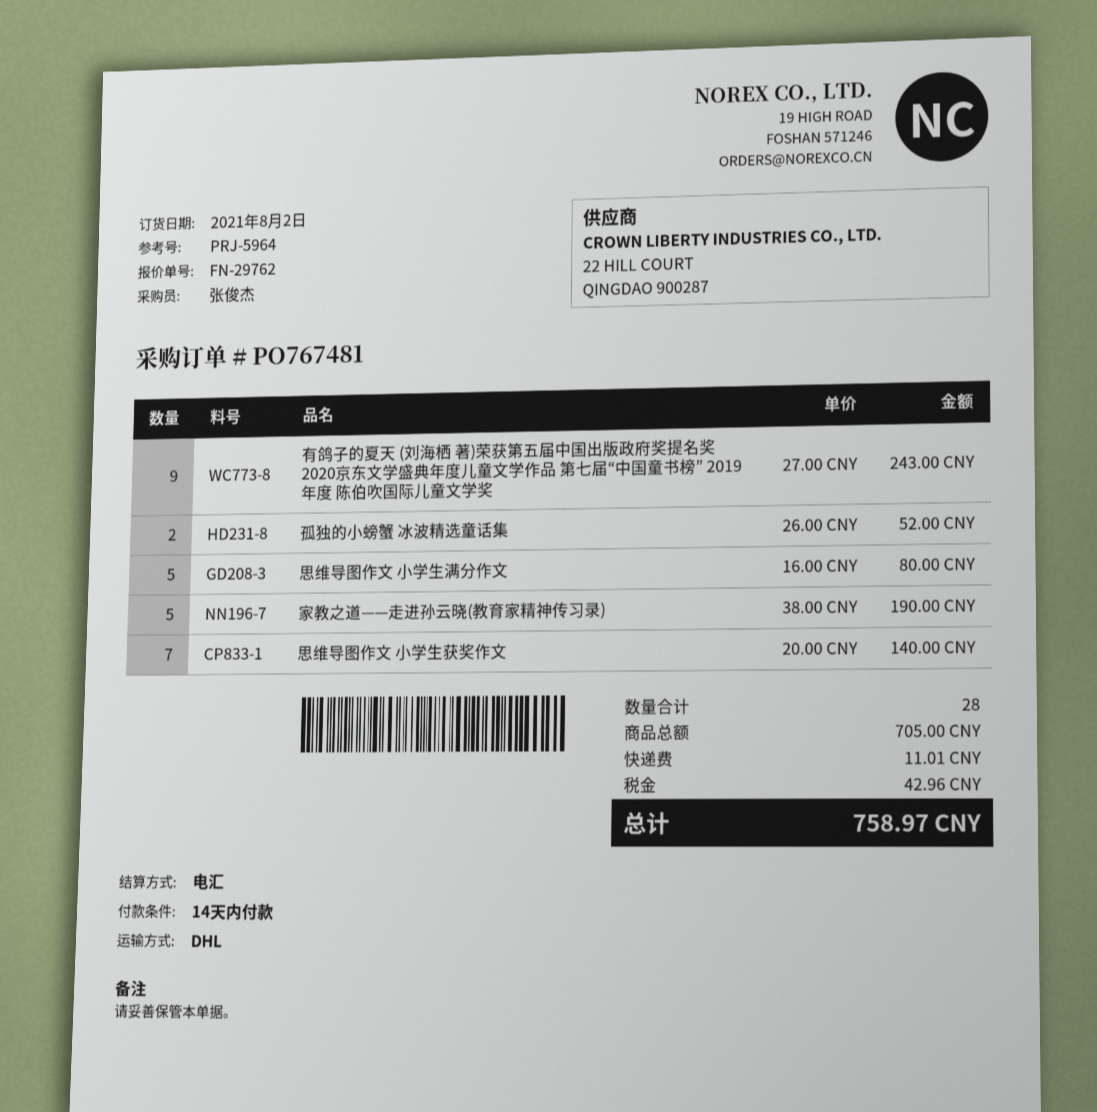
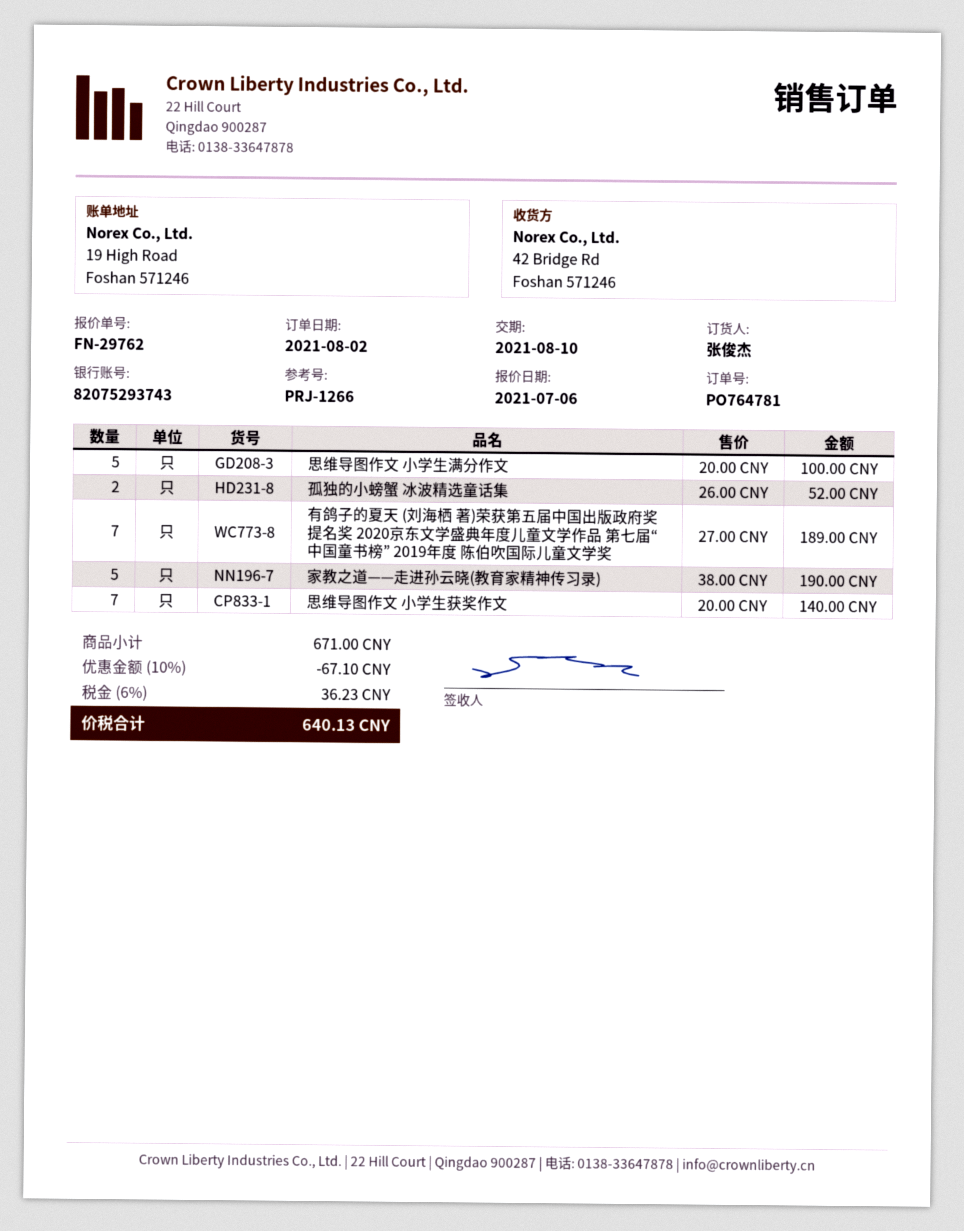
order number: PO767481 -> PO764781
reference: PRJ-5964 -> PRJ-1266
有鸽子的夏天 (刘海栖 著)荣获第五届中国出版政府奖提名奖 2020京东文学盛典年度儿童文学作品 第七届“中国童书榜” 2019年度 陈伯吹国际儿童文学奖: 9 x 27.00 = 243.00 -> 7 x 27.00 = 189.00
思维导图作文 小学生满分作文: 5 x 16.00 = 80.00 -> 5 x 20.00 = 100.00
subtotal: 705.00 -> 671.00
discount: none -> 10% = 67.10
shipping: 11.01 -> none
tax: 42.96 -> 36.23
total: 758.97 -> 640.13

